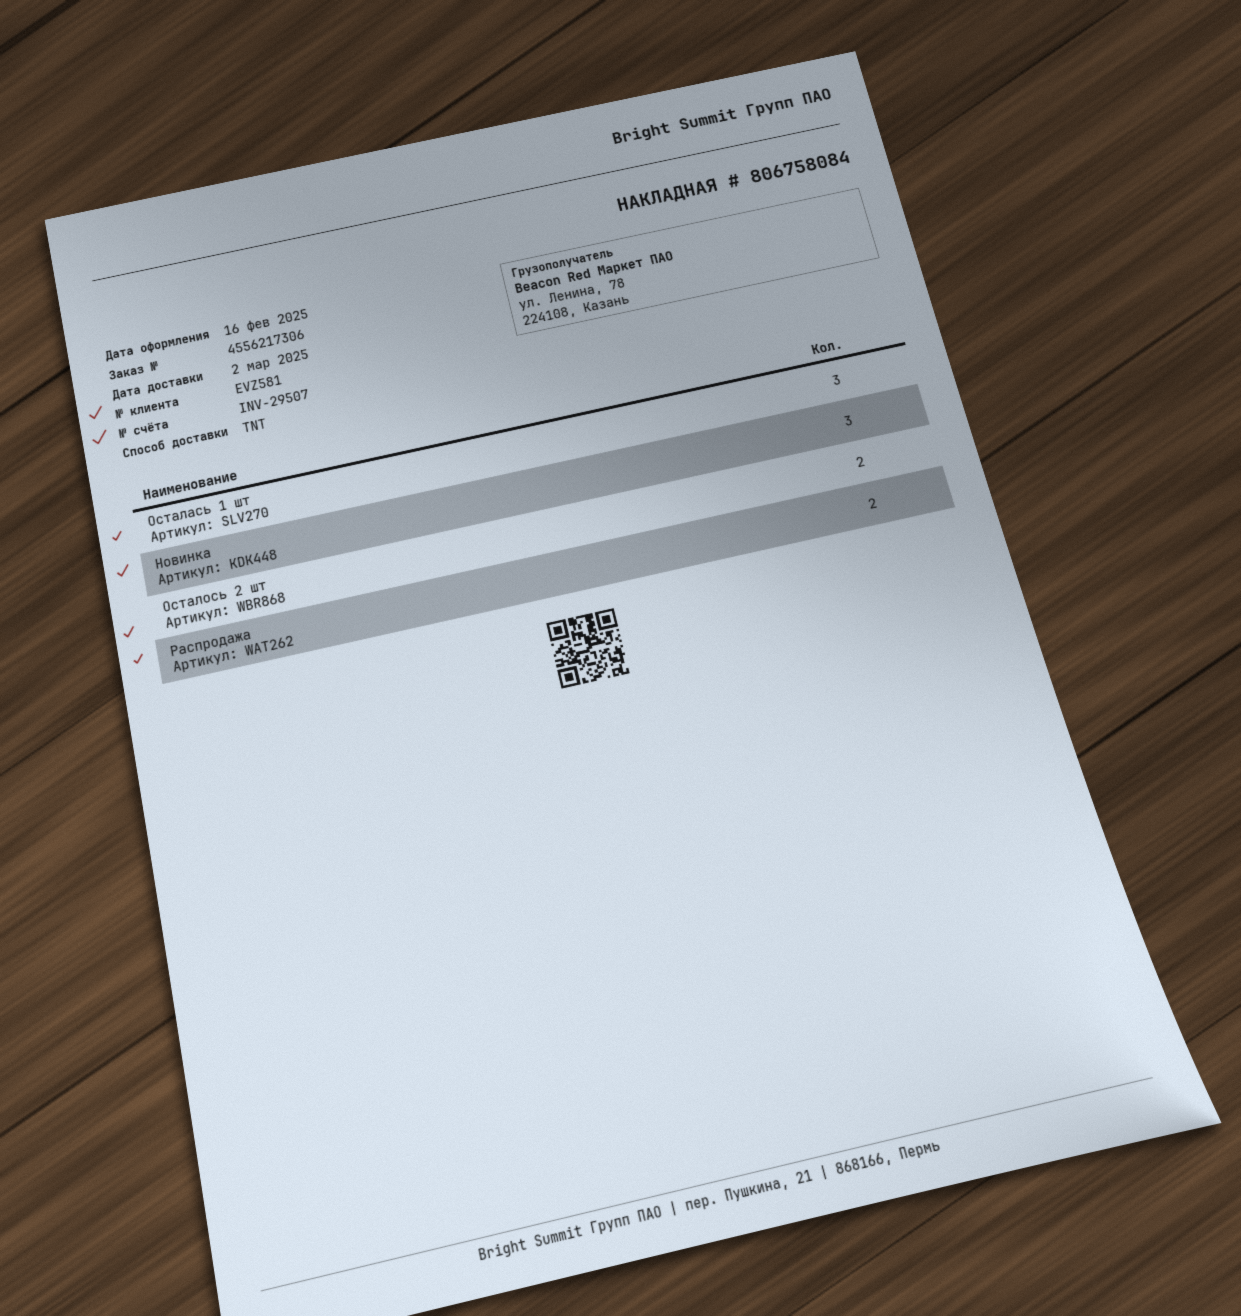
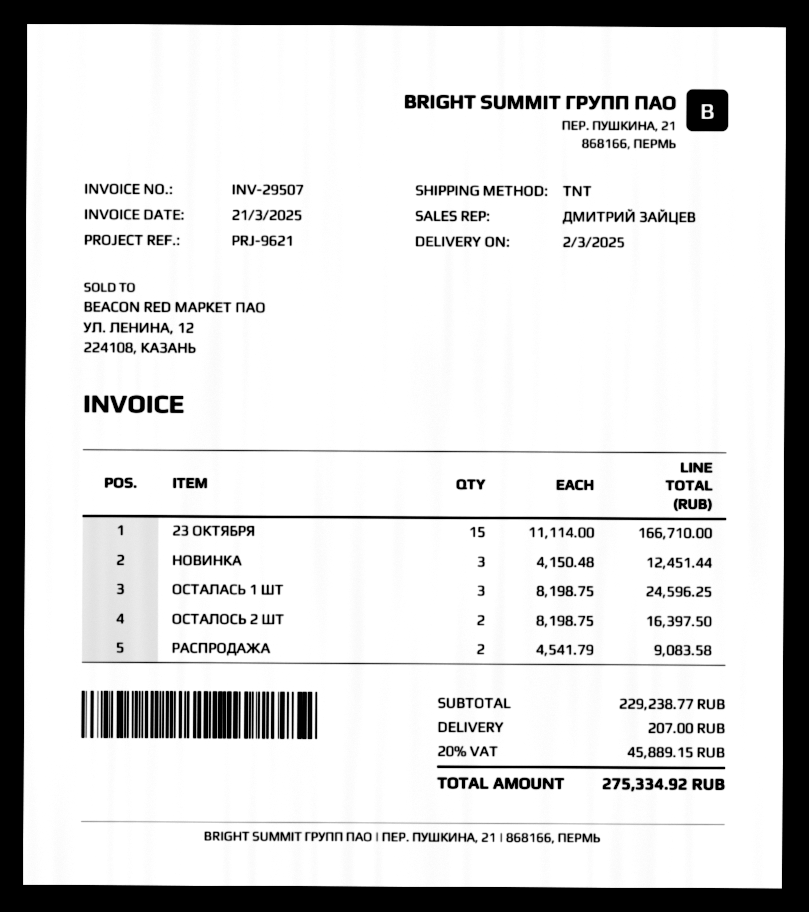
23 ОКТЯБРЯ: none -> 15

